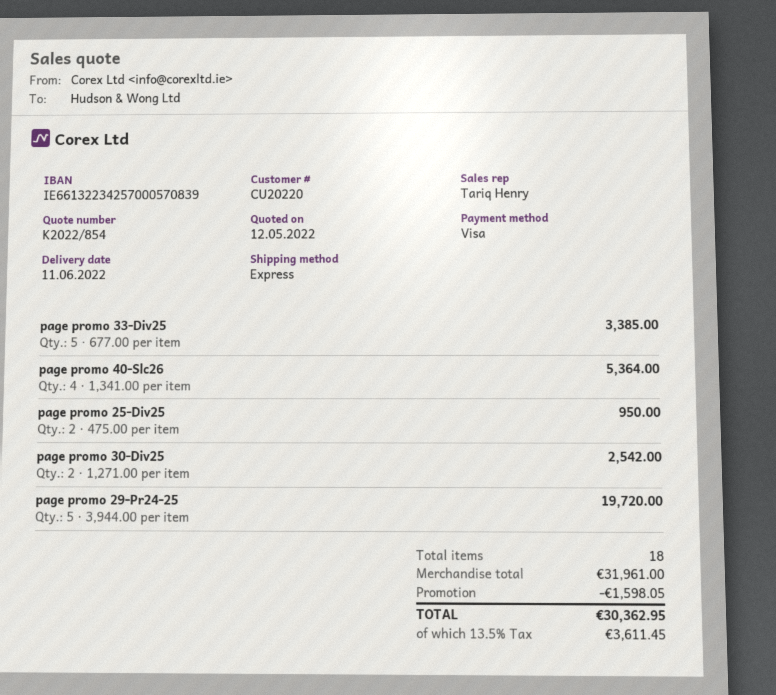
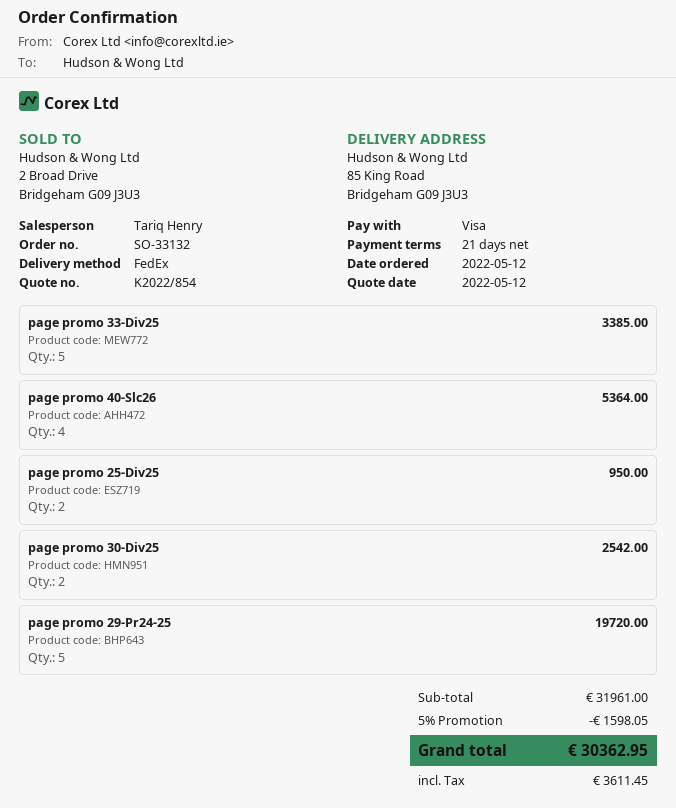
shipping method: express -> FedEx

